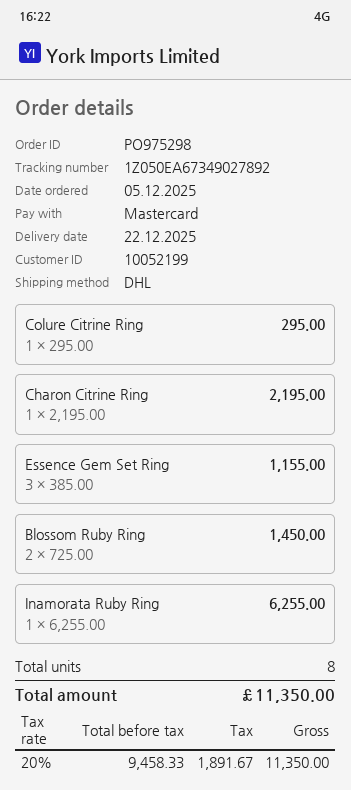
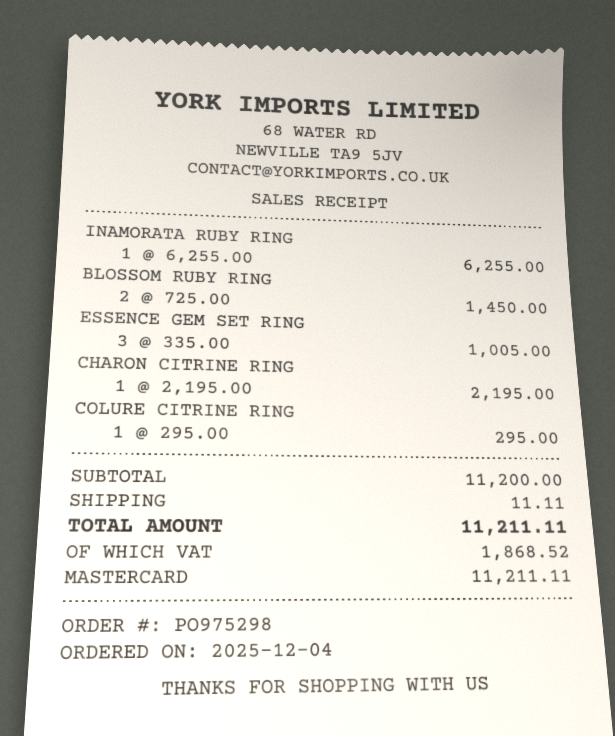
order date: 2025-12-05 -> 2025-12-04
Essence Gem Set Ring: 3 x 385.00 = 1155.00 -> 3 x 335.00 = 1005.00
shipping: none -> 11.11
tax: 1891.67 -> 1868.52
total: 11350.00 -> 11211.11

